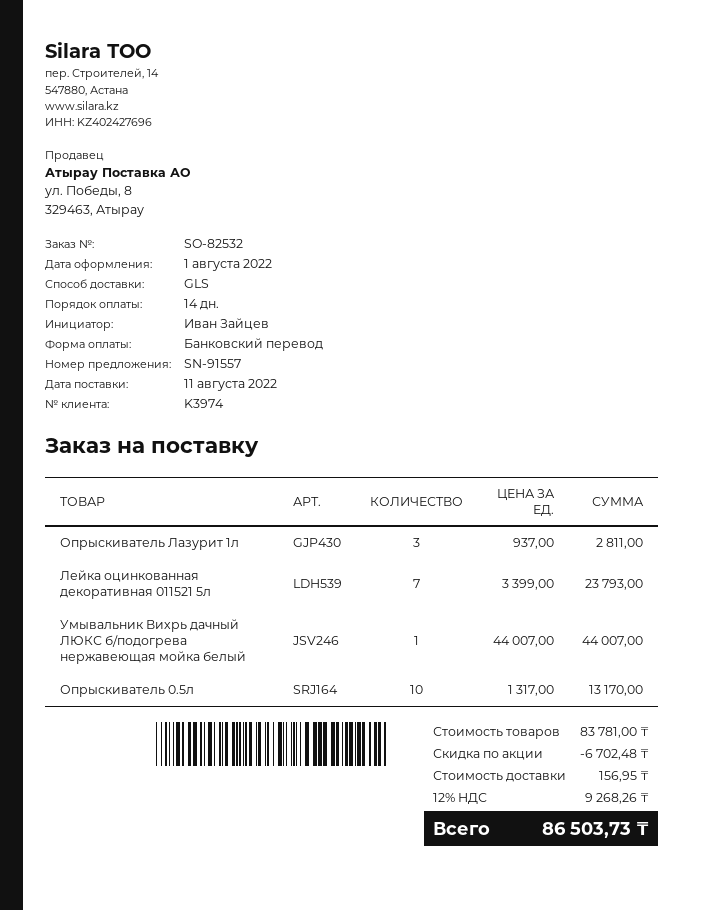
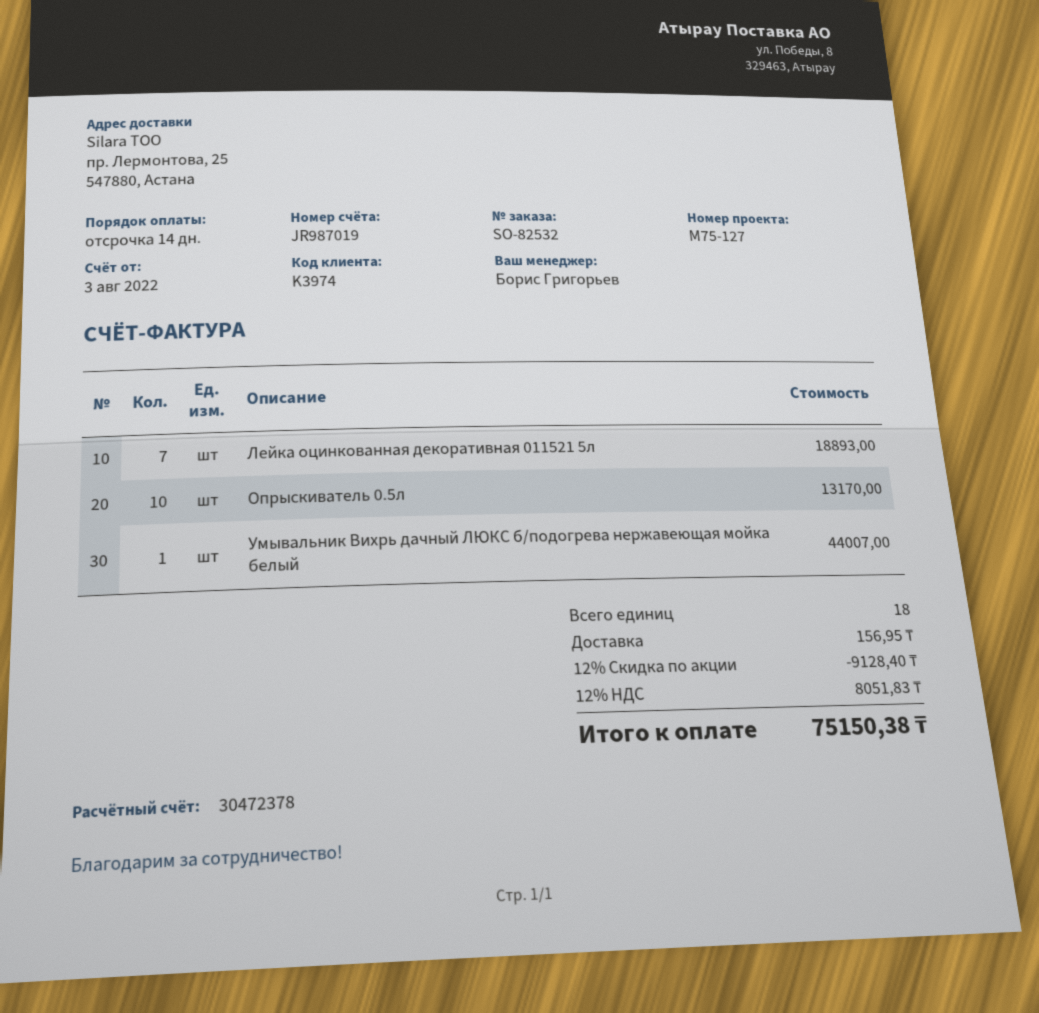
Опрыскиватель Лазурит 1л: 3 for 2811.00 -> none
Лейка оцинкованная декоративная 011521 5л: 7 for 23793.00 -> 7 for 18893.00
discount: 6702.48 -> 9128.40
tax: 12% = 9268.26 -> 12% = 8051.83
total: 86503.73 -> 75150.38

